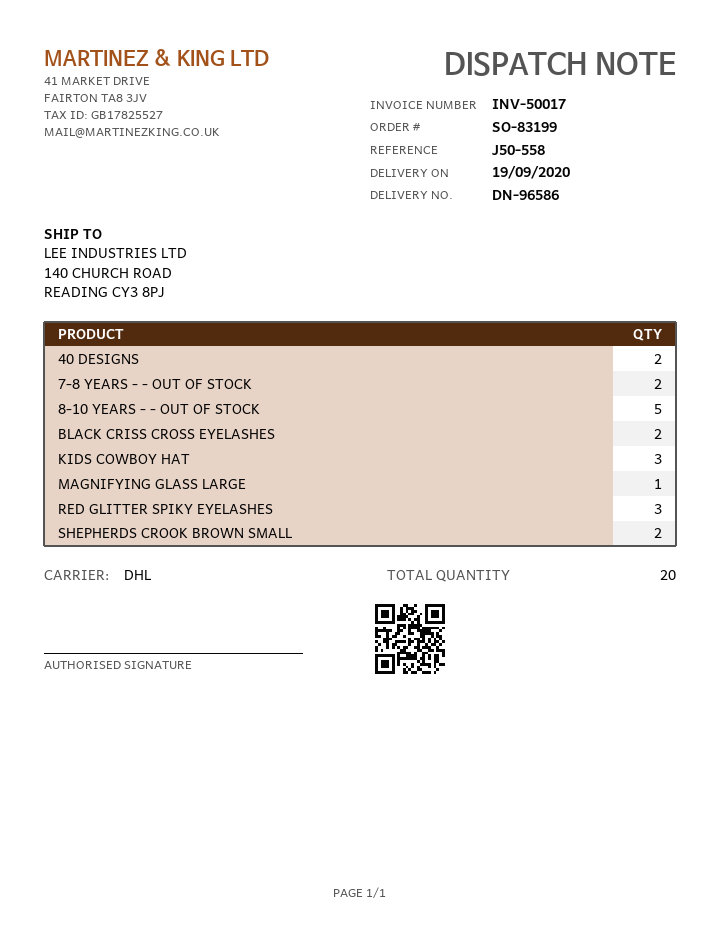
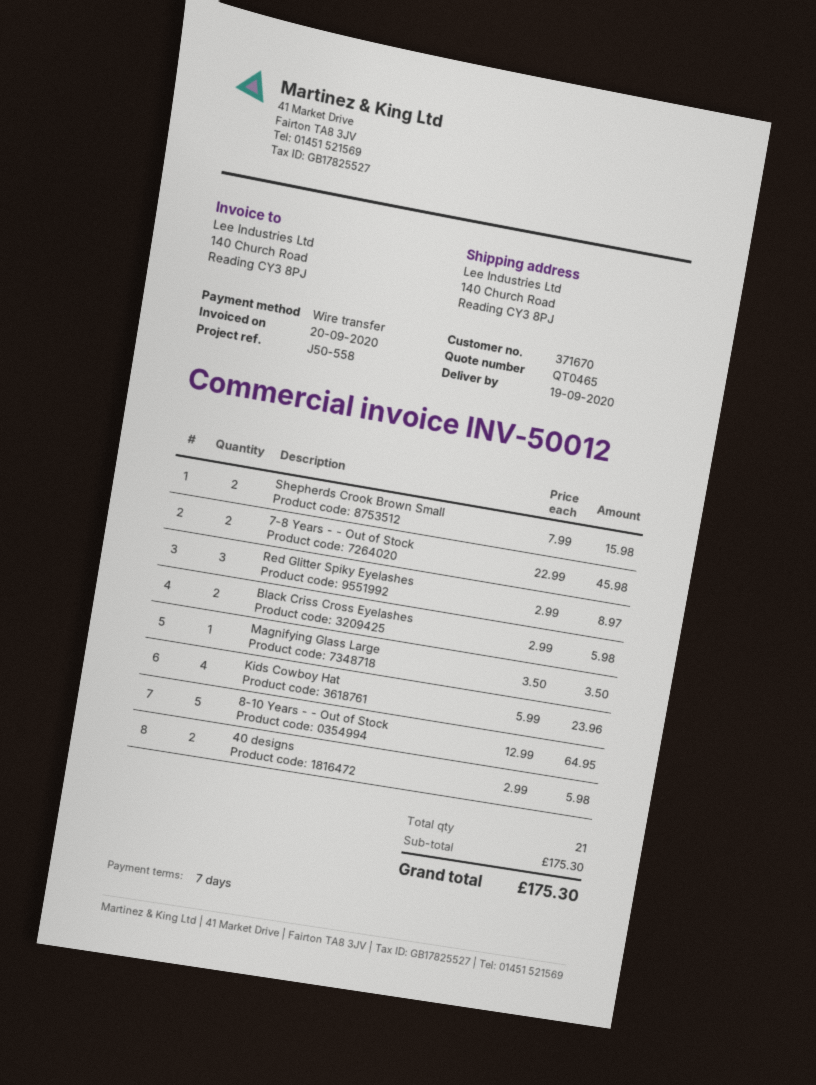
invoice number: INV-50017 -> INV-50012
KIDS COWBOY HAT: 3 -> 4
total quantity: 20 -> 21

